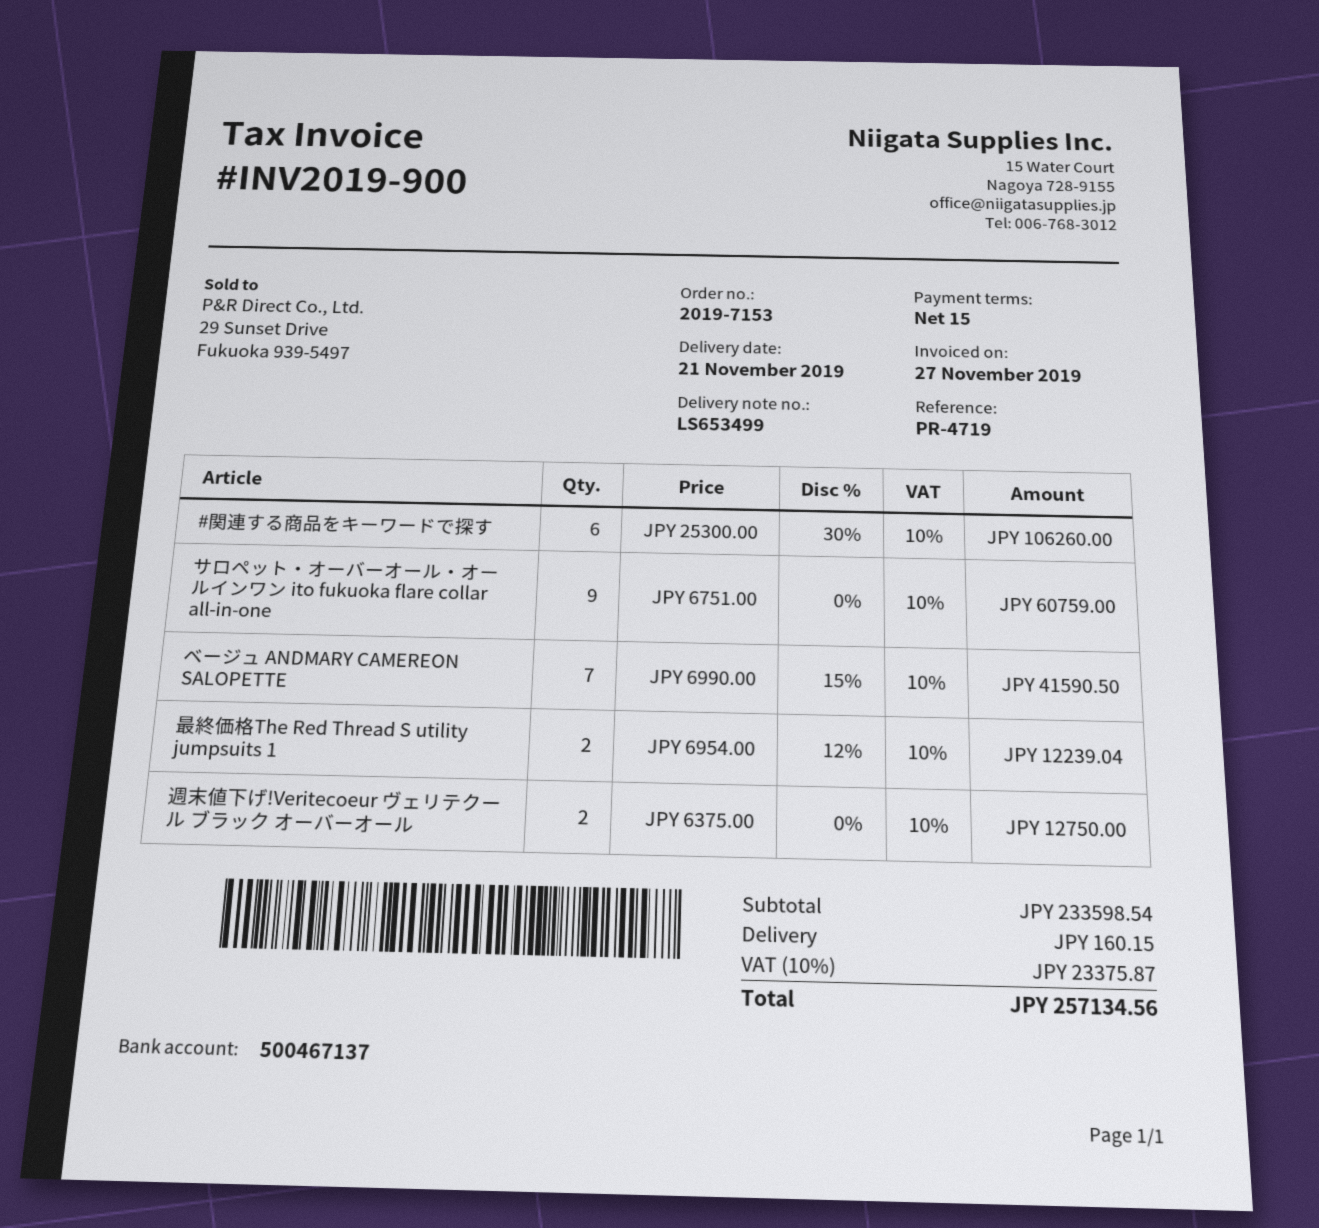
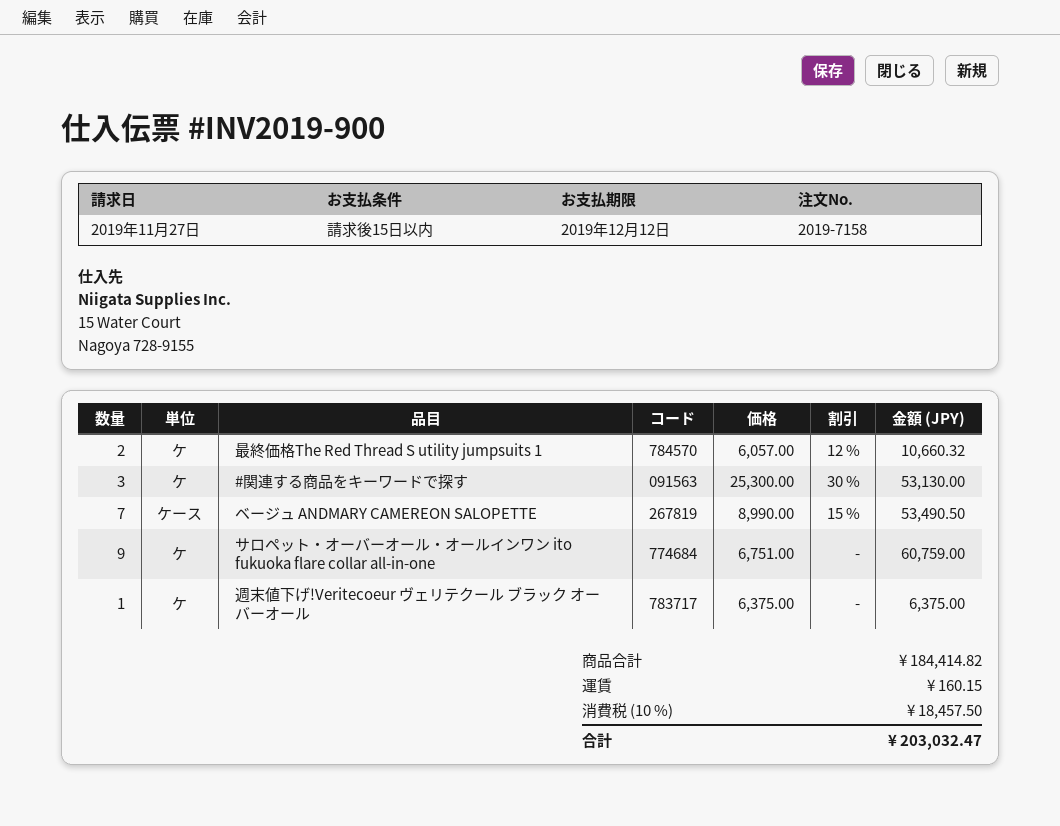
order number: 2019-7153 -> 2019-7158
#関連する商品をキーワードで探す: 6 x 25300.00 - 30% = 106260.00 -> 3 x 25300.00 - 30% = 53130.00
ベージュ ANDMARY CAMEREON SALOPETTE: 7 x 6990.00 - 15% = 41590.50 -> 7 x 8990.00 - 15% = 53490.50
最終価格The Red Thread S utility jumpsuits 1: 2 x 6954.00 - 12% = 12239.04 -> 2 x 6057.00 - 12% = 10660.32
週末値下げ!Veritecoeur ヴェリテクール ブラック オーバーオール: 2 x 6375.00 = 12750.00 -> 1 x 6375.00 = 6375.00
subtotal: 233598.54 -> 184414.82
tax: 10% = 23375.87 -> 10% = 18457.50
total: 257134.56 -> 203032.47

